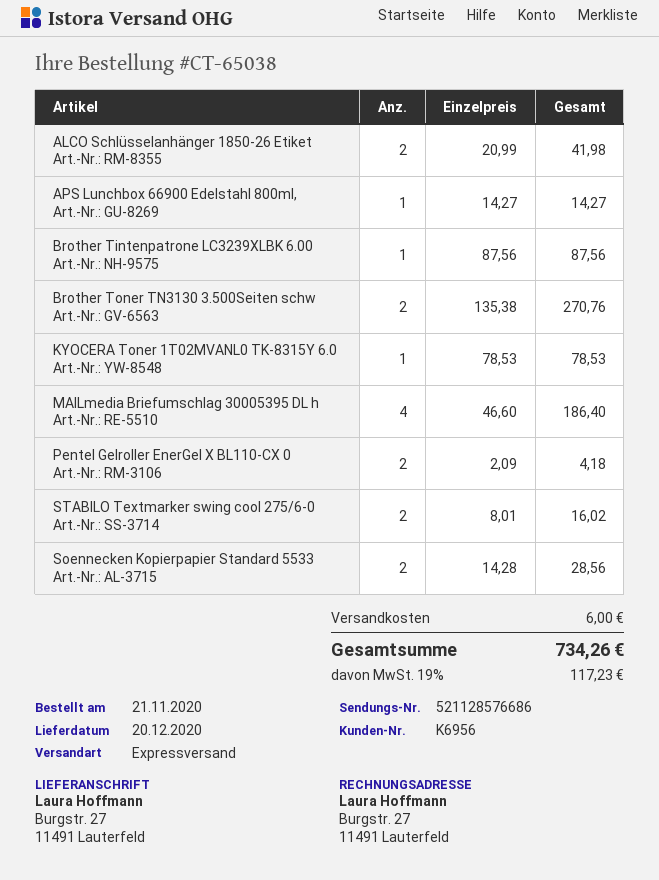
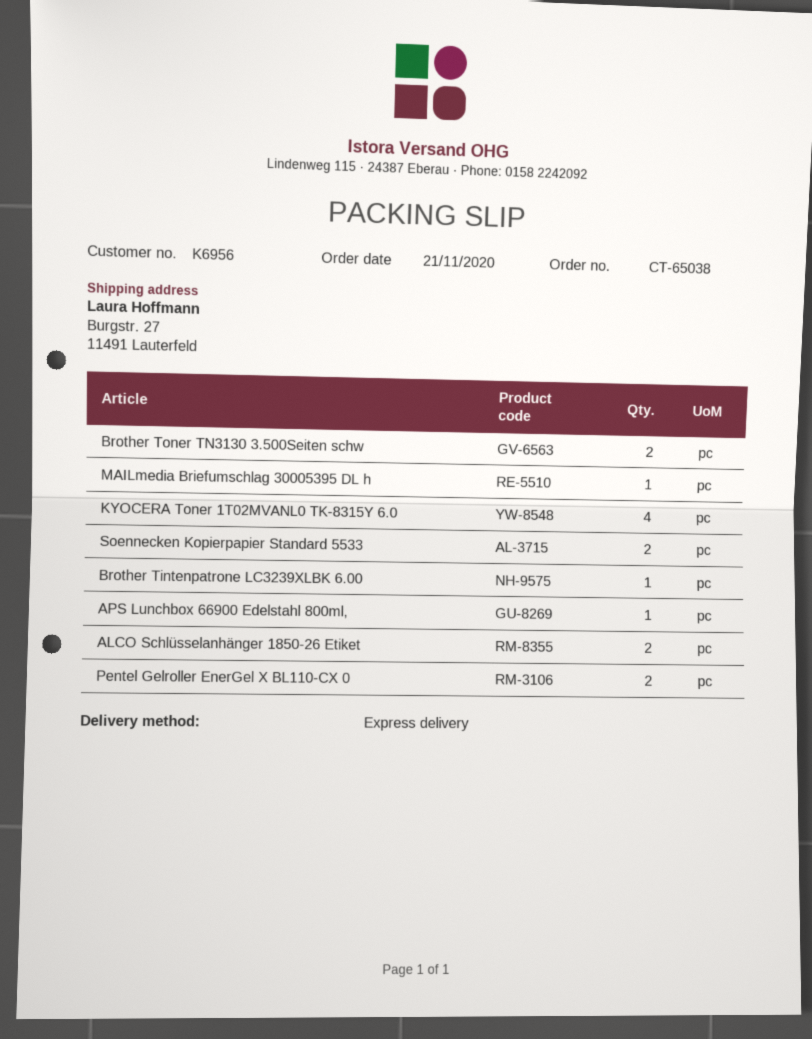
KYOCERA Toner 1T02MVANL0 TK-8315Y 6.0: 1 -> 4
MAILmedia Briefumschlag 30005395 DL h: 4 -> 1
STABILO Textmarker swing cool 275/6-0: 2 -> none

